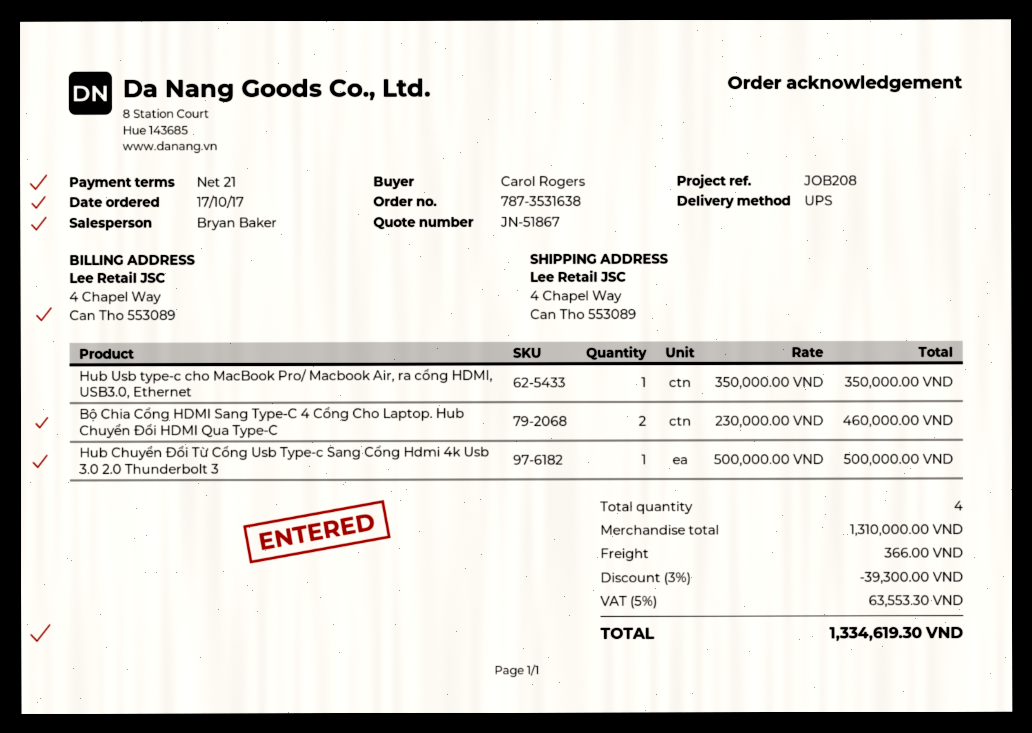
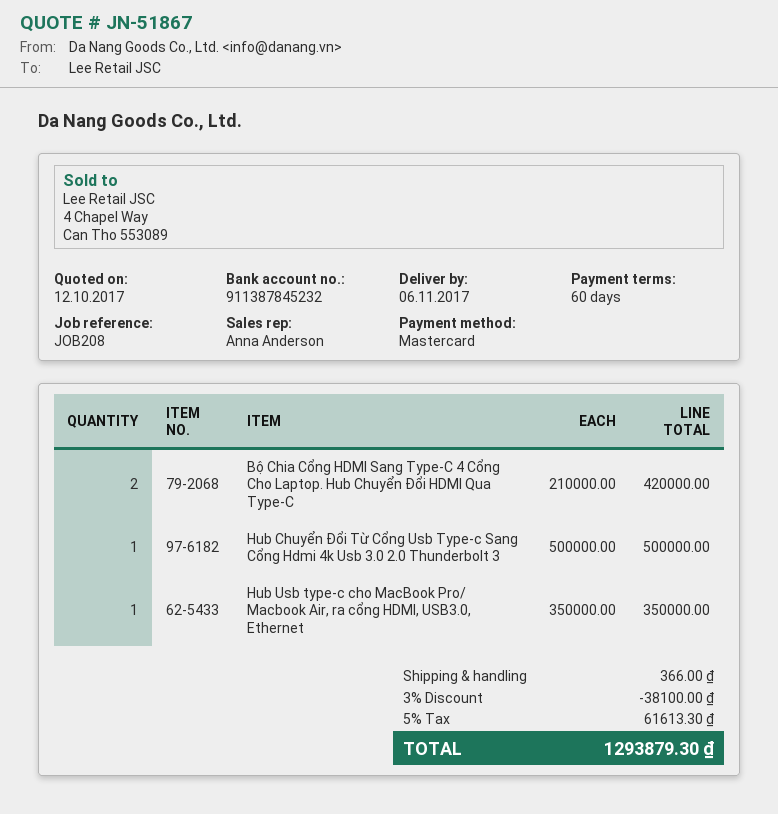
payment terms: 21 days -> 60 days
sales rep: Bryan Baker -> Anna Anderson
Bộ Chia Cổng HDMI Sang Type-C 4 Cổng Cho Laptop. Hub Chuyển Đổi HDMI Qua Type-C: 2 x 230000.00 = 460000.00 -> 2 x 210000.00 = 420000.00
discount: 3% = 39300.00 -> 3% = 38100.00
tax: 5% = 63553.30 -> 5% = 61613.30
total: 1334619.30 -> 1293879.30

